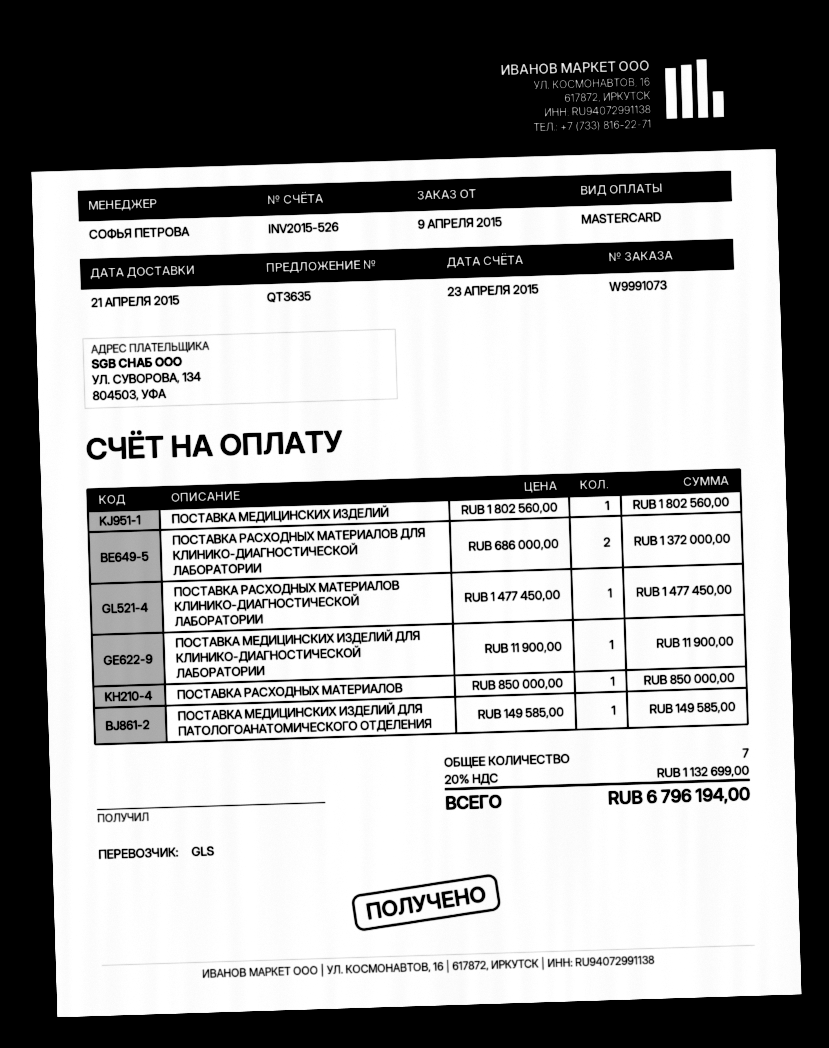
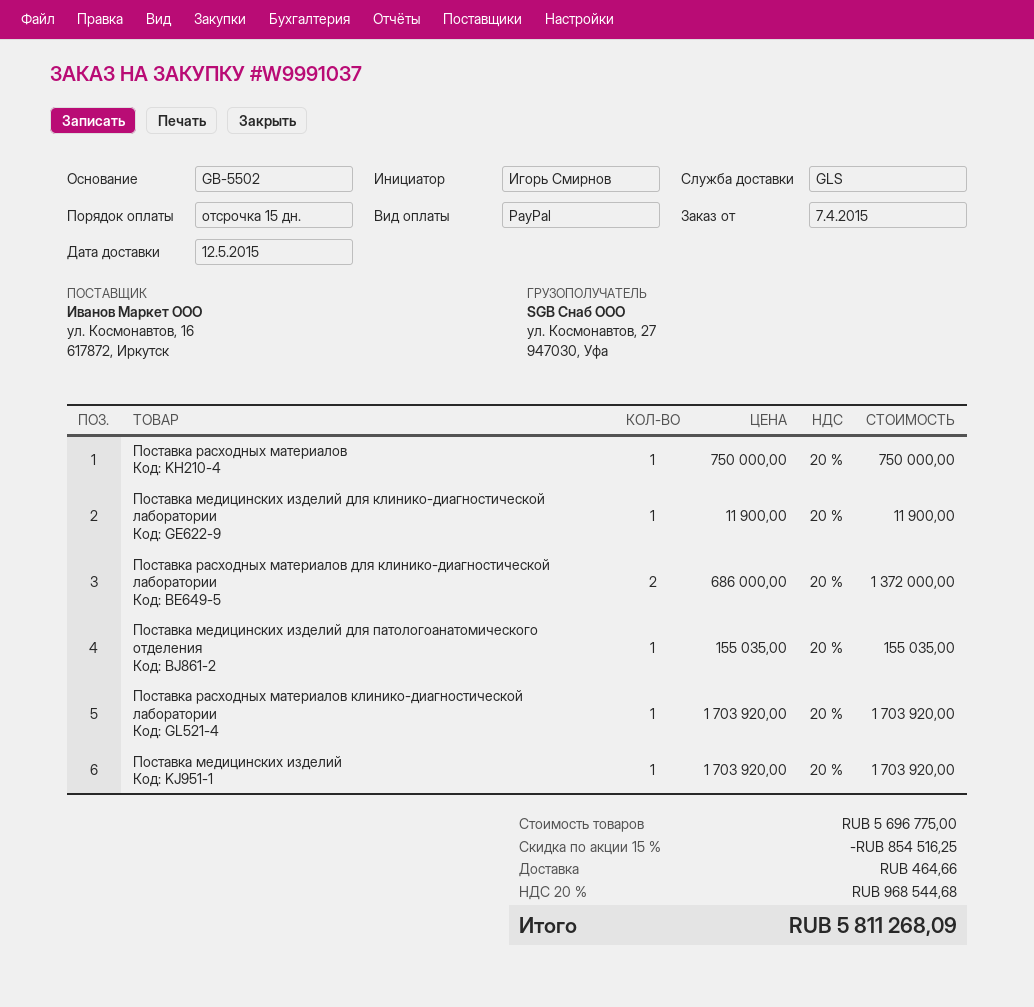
order number: W9991073 -> W9991037
order date: 2015-04-09 -> 2015-04-07
delivery date: 2015-04-21 -> 2015-05-12
payment method: Mastercard -> PayPal
ПОСТАВКА МЕДИЦИНСКИХ ИЗДЕЛИЙ: 1 x 1802560.00 = 1802560.00 -> 1 x 1703920.00 = 1703920.00
ПОСТАВКА РАСХОДНЫХ МАТЕРИАЛОВ КЛИНИКО-ДИАГНОСТИЧЕСКОЙ ЛАБОРАТОРИИ: 1 x 1477450.00 = 1477450.00 -> 1 x 1703920.00 = 1703920.00
ПОСТАВКА РАСХОДНЫХ МАТЕРИАЛОВ: 1 x 850000.00 = 850000.00 -> 1 x 750000.00 = 750000.00
ПОСТАВКА МЕДИЦИНСКИХ ИЗДЕЛИЙ ДЛЯ ПАТОЛОГОАНАТОМИЧЕСКОГО ОТДЕЛЕНИЯ: 1 x 149585.00 = 149585.00 -> 1 x 155035.00 = 155035.00
discount: none -> 15% = 854516.25
shipping: none -> 464.66
tax: 20% = 1132699.00 -> 20% = 968544.68
total: 6796194.00 -> 5811268.09

